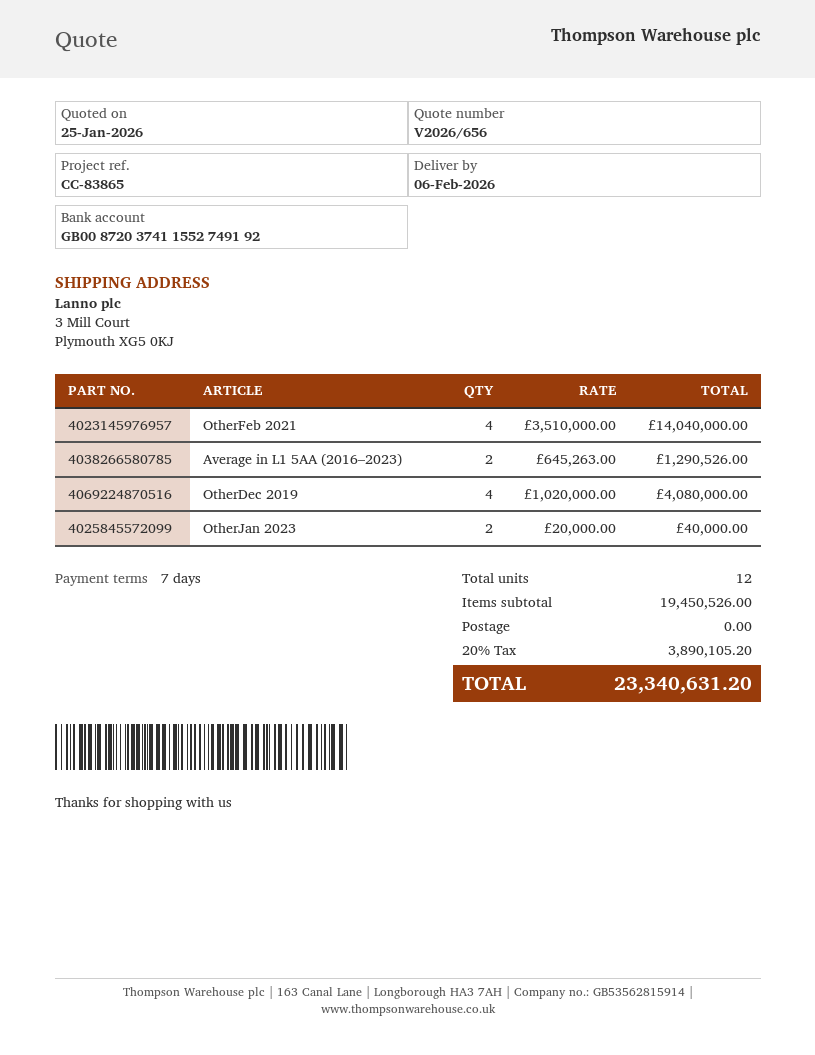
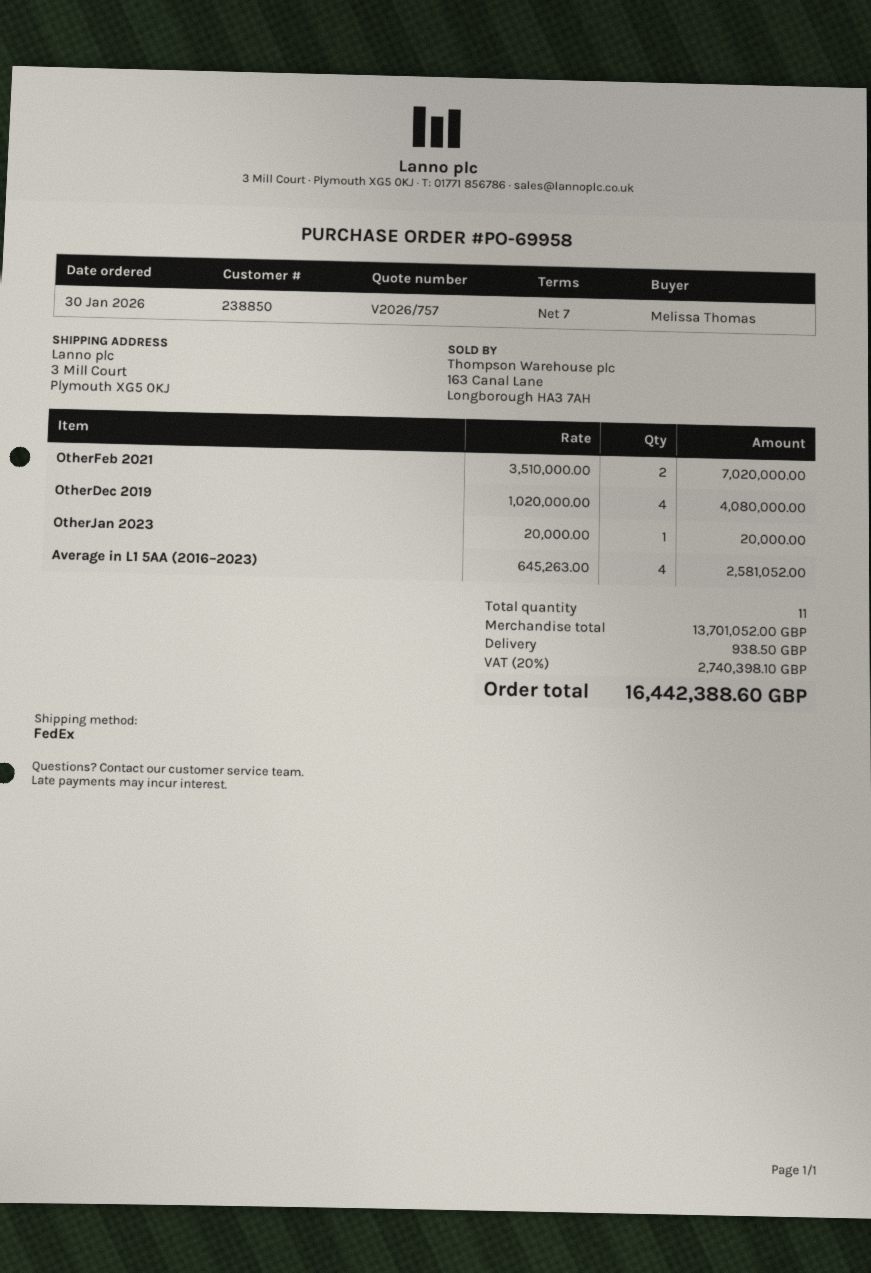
quote number: V2026/656 -> V2026/757
OtherFeb 2021: 4 x 3510000.00 = 14040000.00 -> 2 x 3510000.00 = 7020000.00
Average in L1 5AA (2016–2023): 2 x 645263.00 = 1290526.00 -> 4 x 645263.00 = 2581052.00
OtherJan 2023: 2 x 20000.00 = 40000.00 -> 1 x 20000.00 = 20000.00
total quantity: 12 -> 11
subtotal: 19450526.00 -> 13701052.00
shipping: 0.00 -> 938.50
tax: 20% = 3890105.20 -> 20% = 2740398.10
total: 23340631.20 -> 16442388.60

